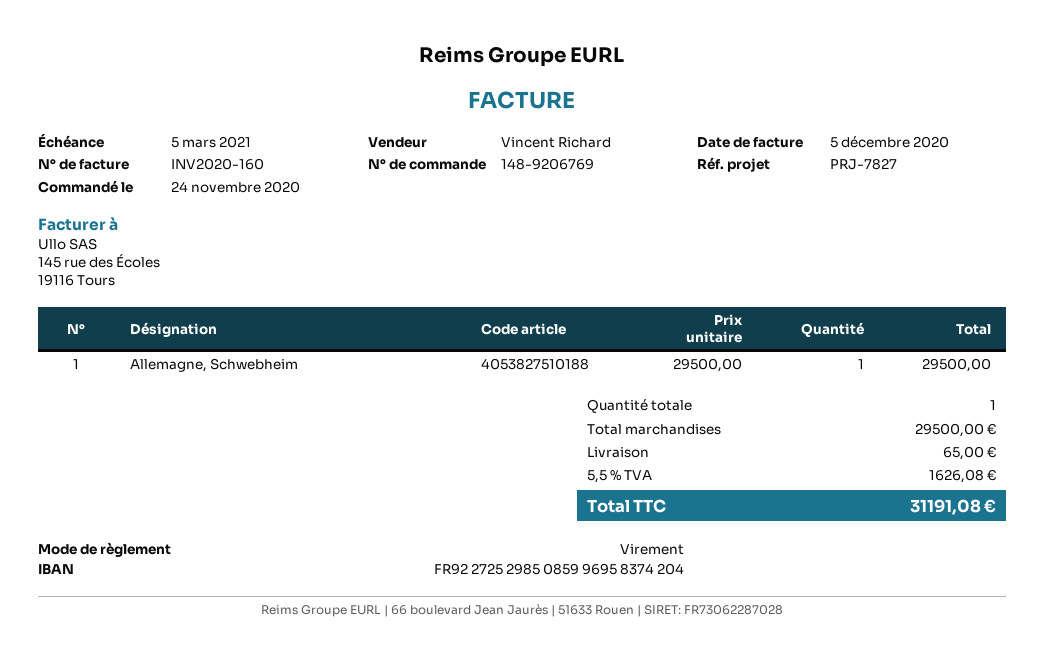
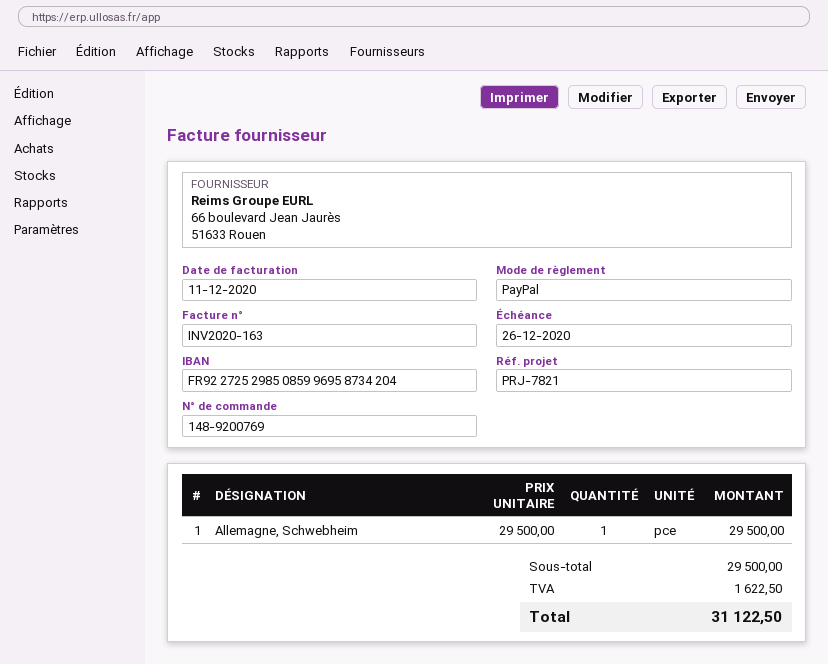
order number: 148-9206769 -> 148-9200769
invoice number: INV2020-160 -> INV2020-163
invoice date: 2020-12-05 -> 2020-12-11
due date: 2021-03-05 -> 2020-12-26
reference: PRJ-7827 -> PRJ-7821
payment method: bank transfer -> PayPal
bank account: FR9227252985085996958374204 -> FR9227252985085996958734204
shipping: 65.00 -> none
tax: 1626.08 -> 1622.50
total: 31191.08 -> 31122.50

